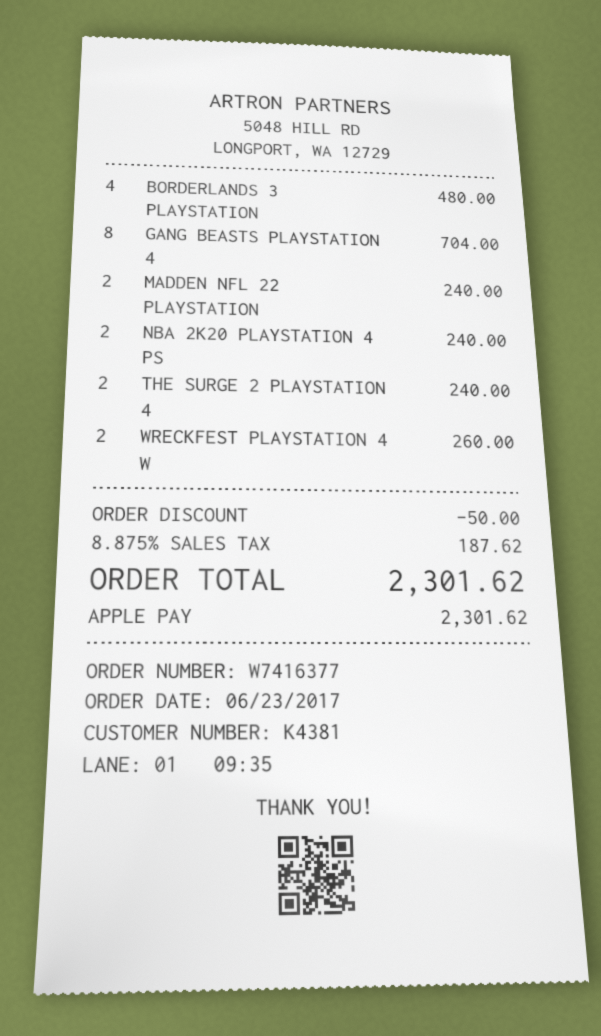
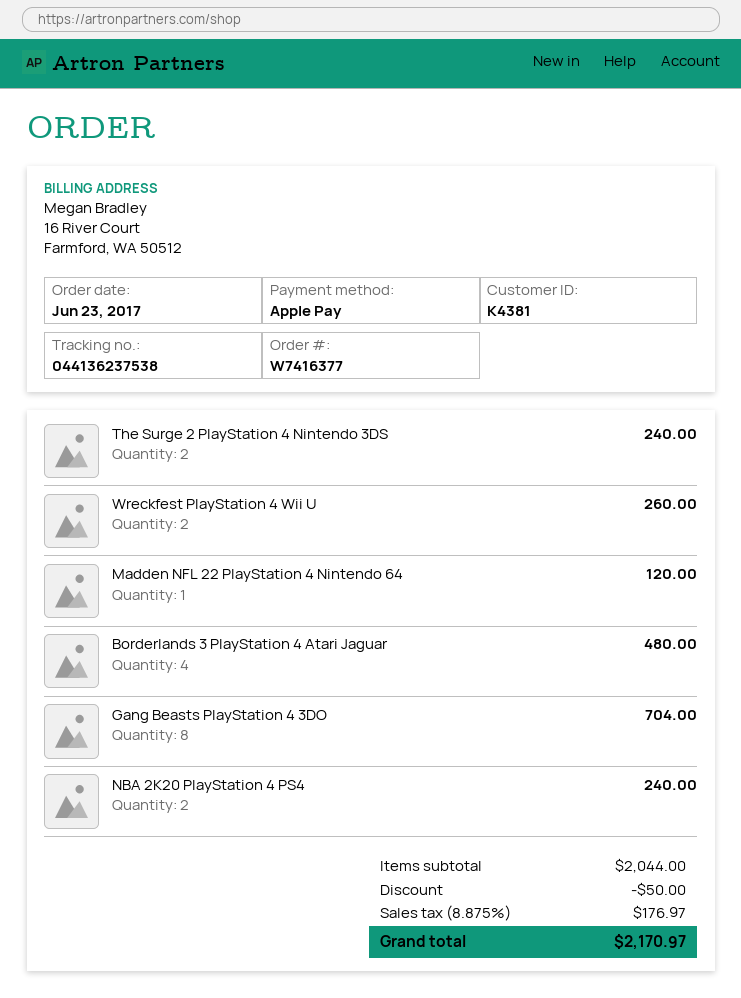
MADDEN NFL 22 PLAYSTATION: 2 for 240.00 -> 1 for 120.00
tax: 8.875% = 187.62 -> 8.875% = 176.97
total: 2301.62 -> 2170.97

